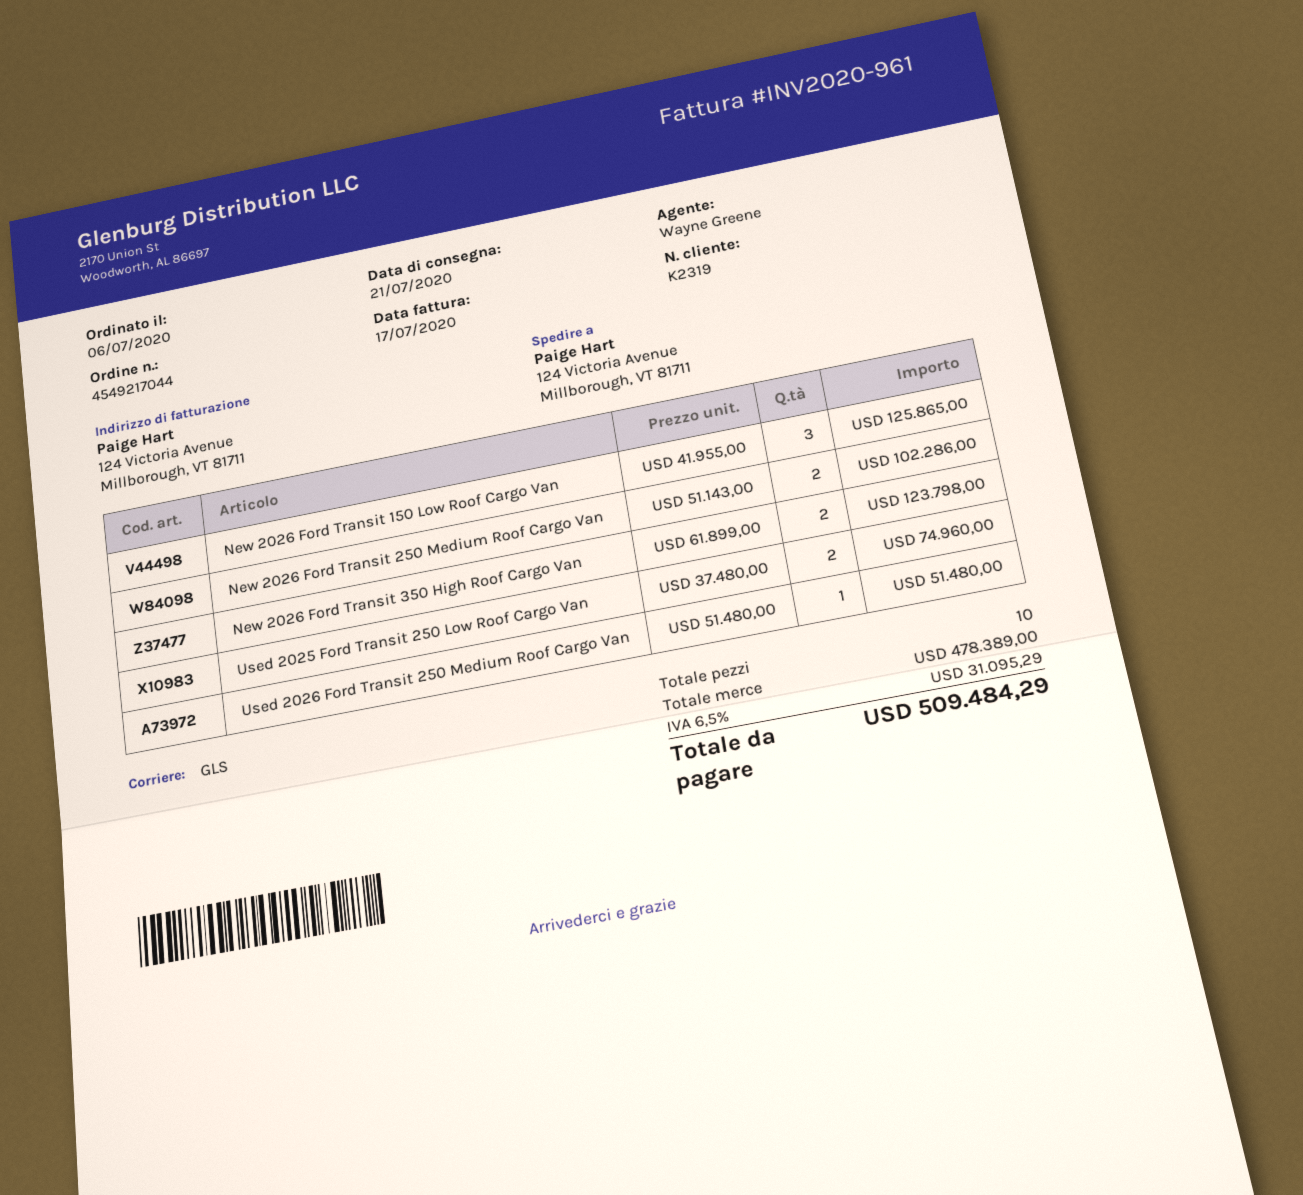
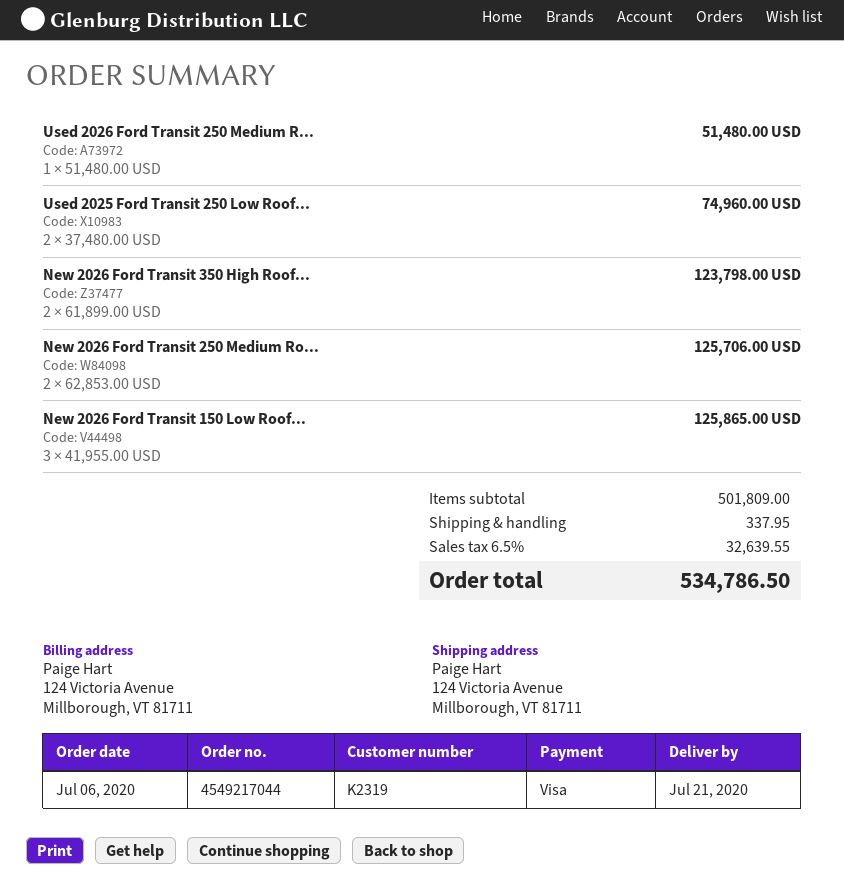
New 2026 Ford Transit 250 Medium Roof Cargo Van: 2 x 51143.00 = 102286.00 -> 2 x 62853.00 = 125706.00
subtotal: 478389.00 -> 501809.00
shipping: none -> 337.95
tax: 6.5% = 31095.29 -> 6.5% = 32639.55
total: 509484.29 -> 534786.50

